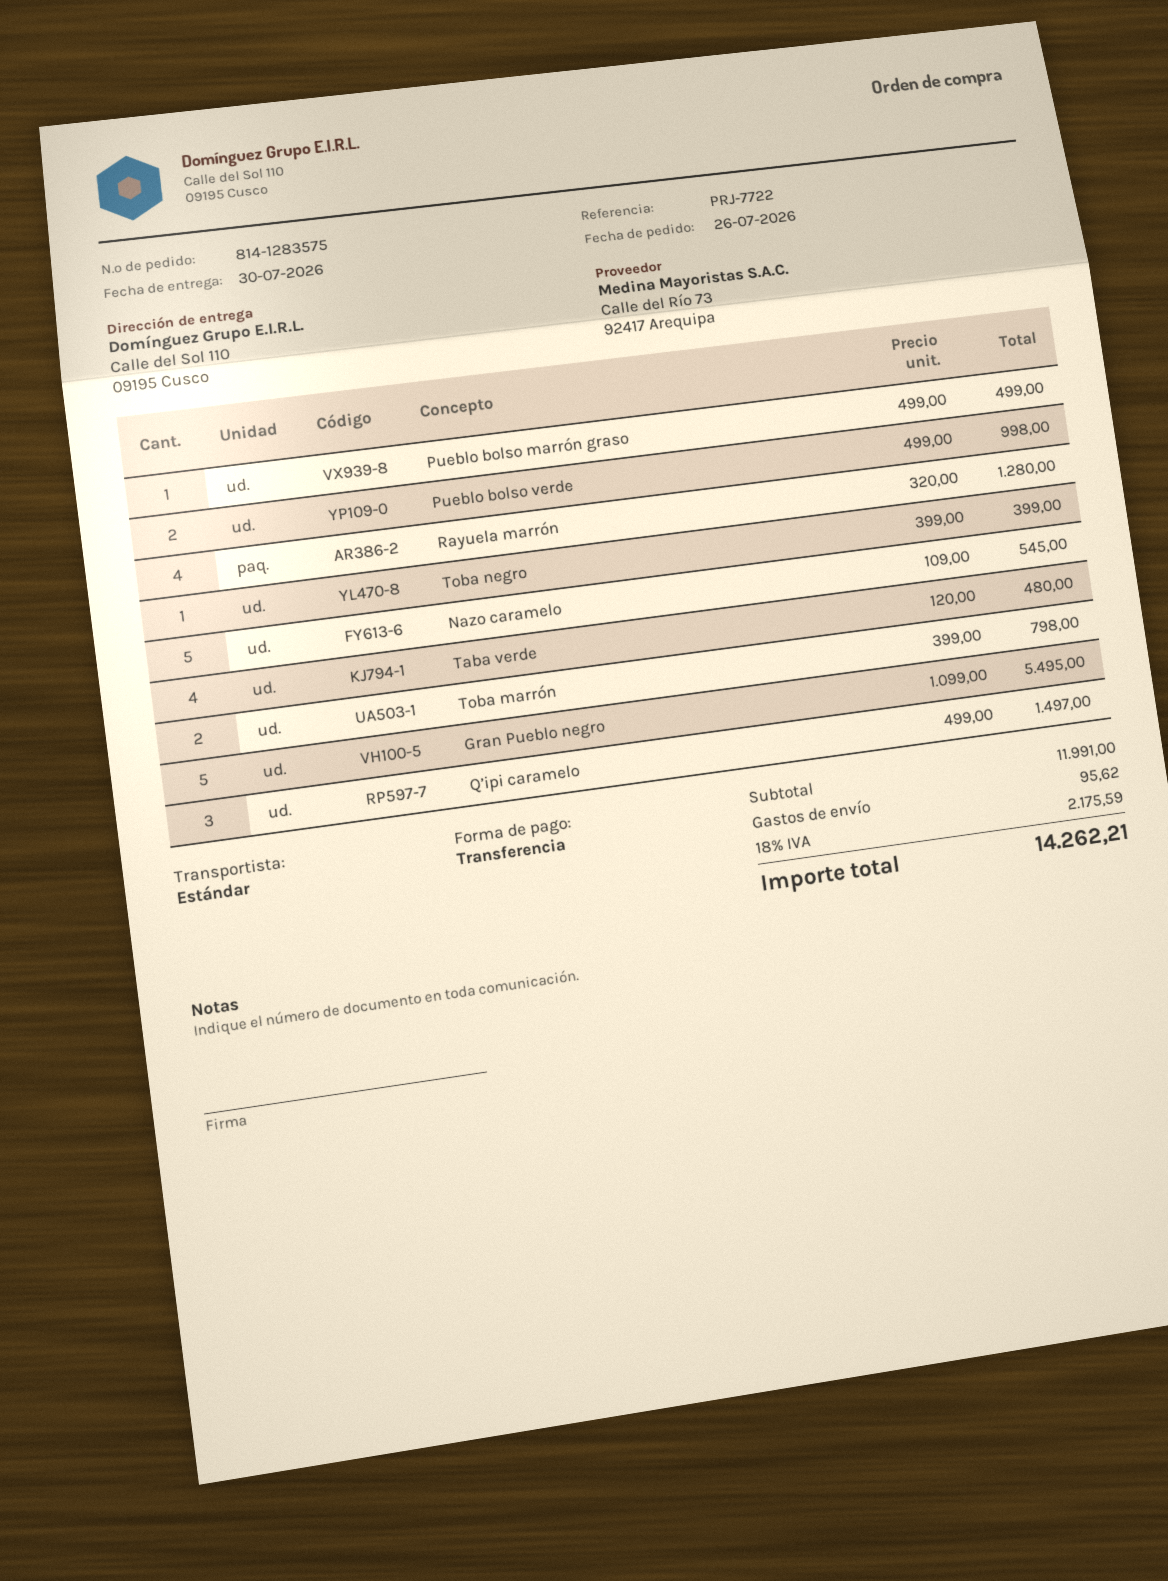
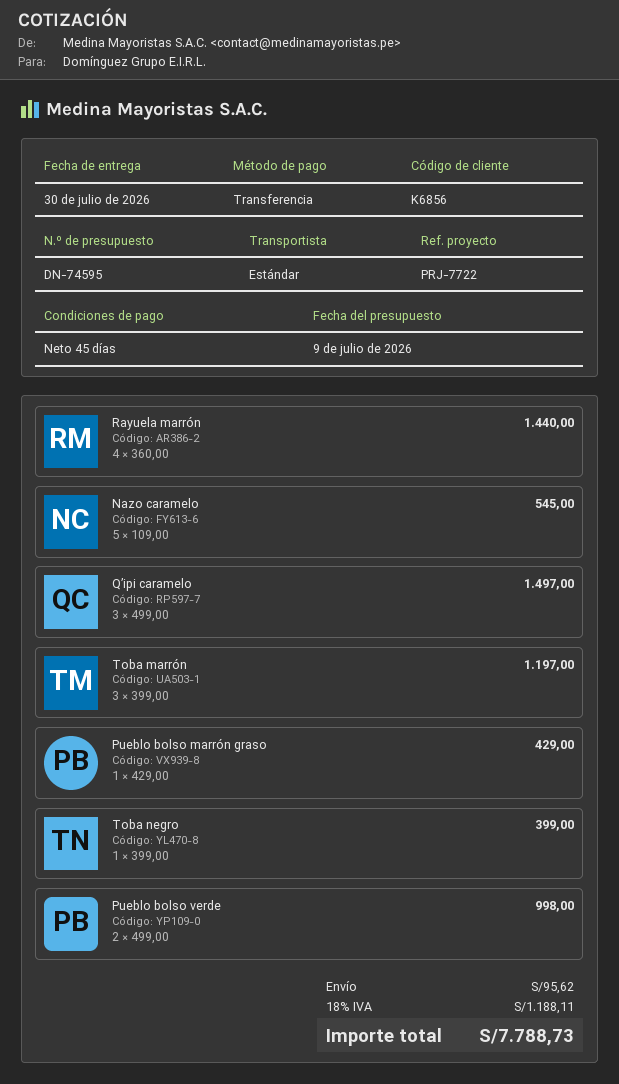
Pueblo bolso marrón graso: 1 x 499.00 = 499.00 -> 1 x 429.00 = 429.00
Rayuela marrón: 4 x 320.00 = 1280.00 -> 4 x 360.00 = 1440.00
Taba verde: 4 x 120.00 = 480.00 -> none
Toba marrón: 2 x 399.00 = 798.00 -> 3 x 399.00 = 1197.00
Gran Pueblo negro: 5 x 1099.00 = 5495.00 -> none
tax: 18% = 2175.59 -> 18% = 1188.11
total: 14262.21 -> 7788.73

